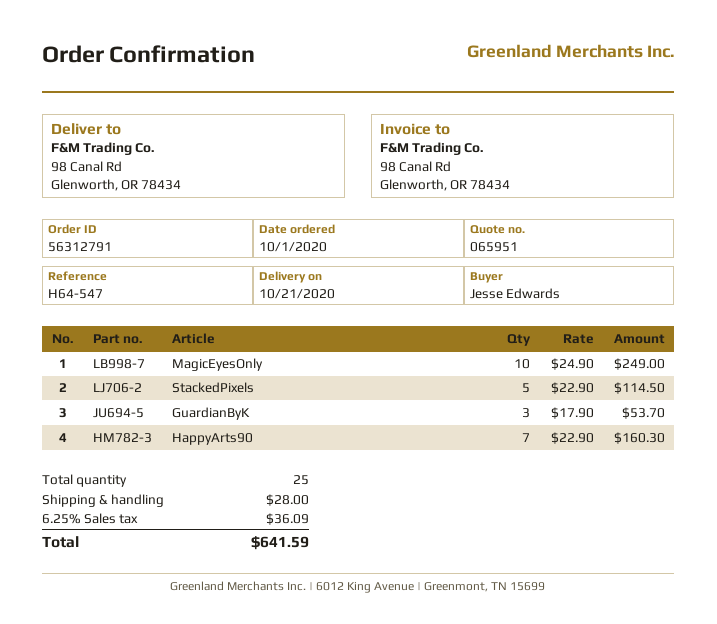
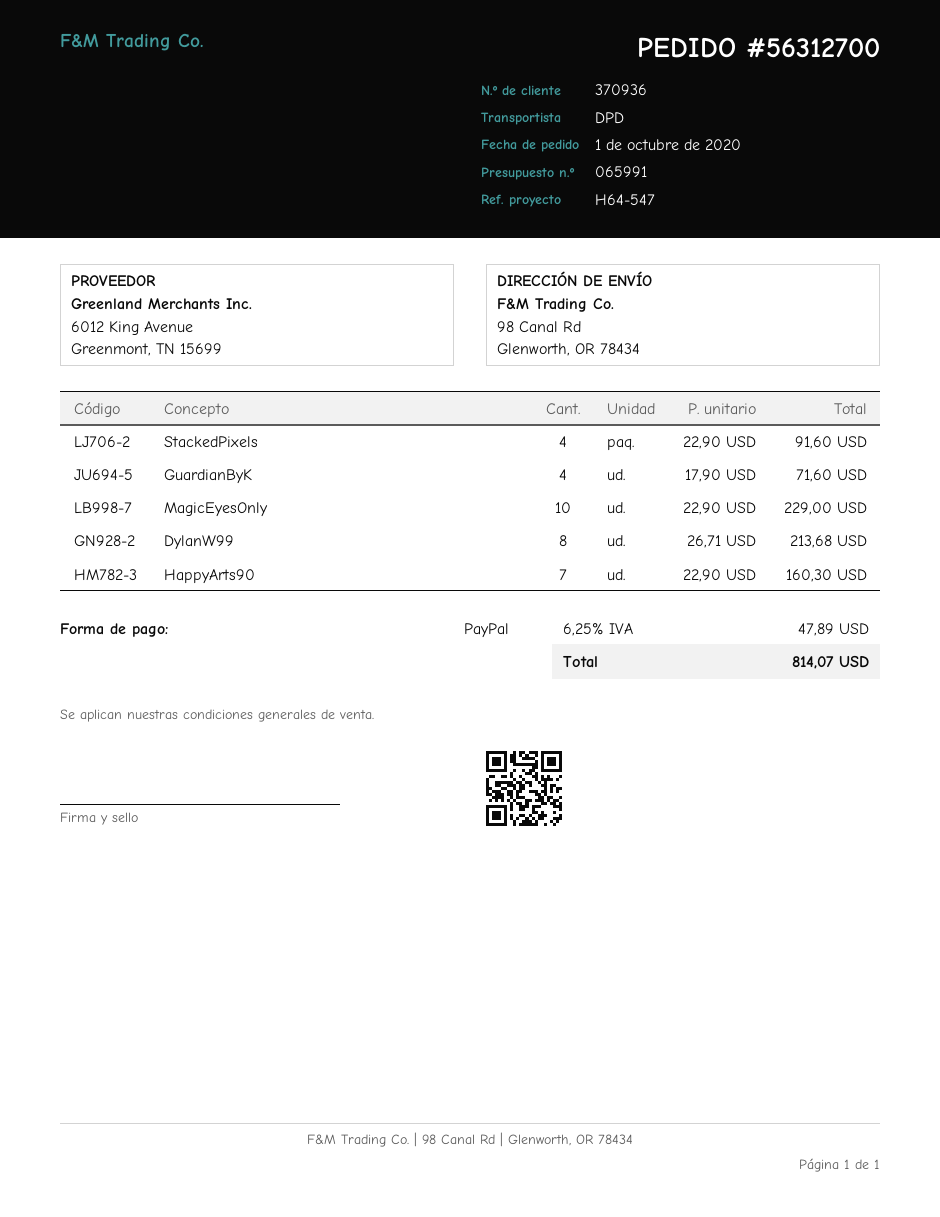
quote number: 065951 -> 065991
order number: 56312791 -> 56312700
MagicEyesOnly: 10 x 24.90 = 249.00 -> 10 x 22.90 = 229.00
StackedPixels: 5 x 22.90 = 114.50 -> 4 x 22.90 = 91.60
GuardianByK: 3 x 17.90 = 53.70 -> 4 x 17.90 = 71.60
DylanW99: none -> 8 x 26.71 = 213.68
shipping: 28.00 -> none
tax: 6.25% = 36.09 -> 6.25% = 47.89
total: 641.59 -> 814.07

